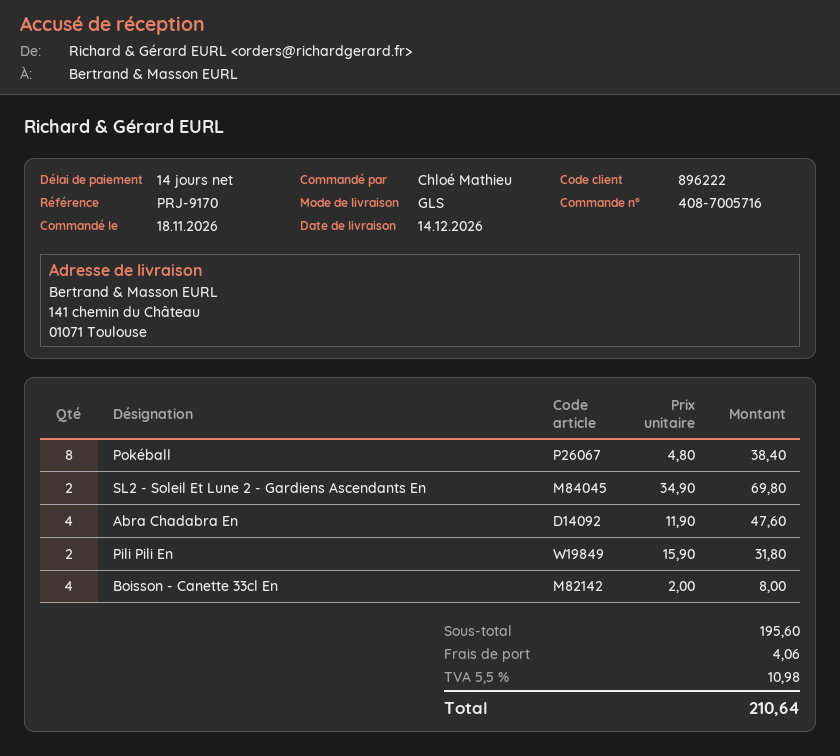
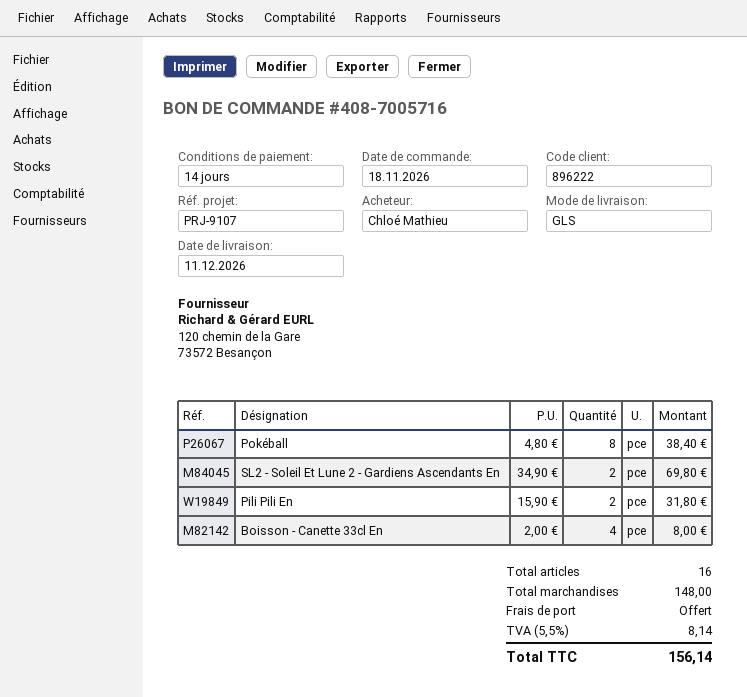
delivery date: 2026-12-14 -> 2026-12-11
reference: PRJ-9170 -> PRJ-9107
Abra Chadabra En: 4 x 11.90 = 47.60 -> none
subtotal: 195.60 -> 148.00
shipping: 4.06 -> 0.00
tax: 5.5% = 10.98 -> 5.5% = 8.14
total: 210.64 -> 156.14

